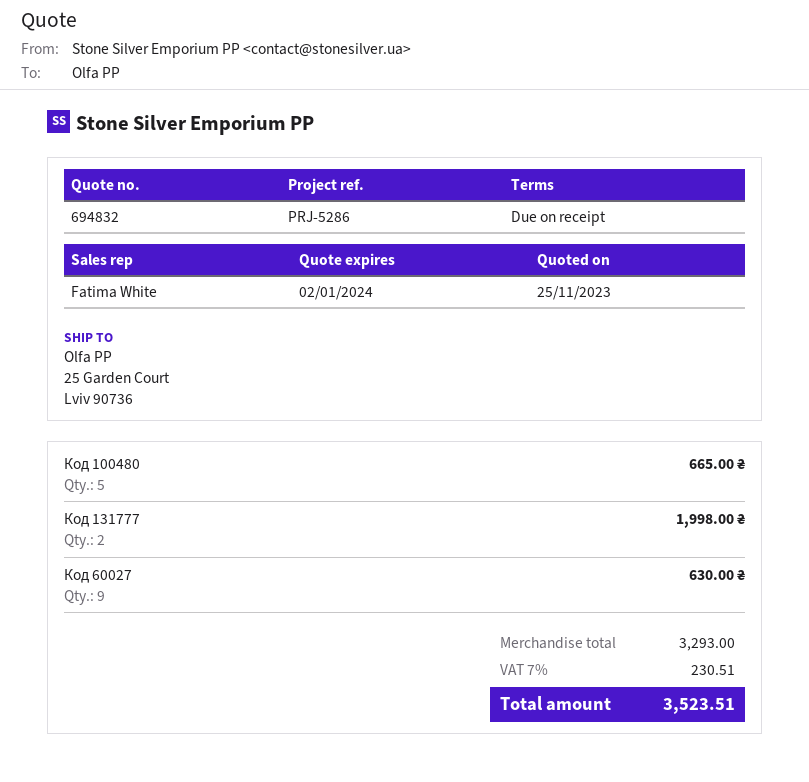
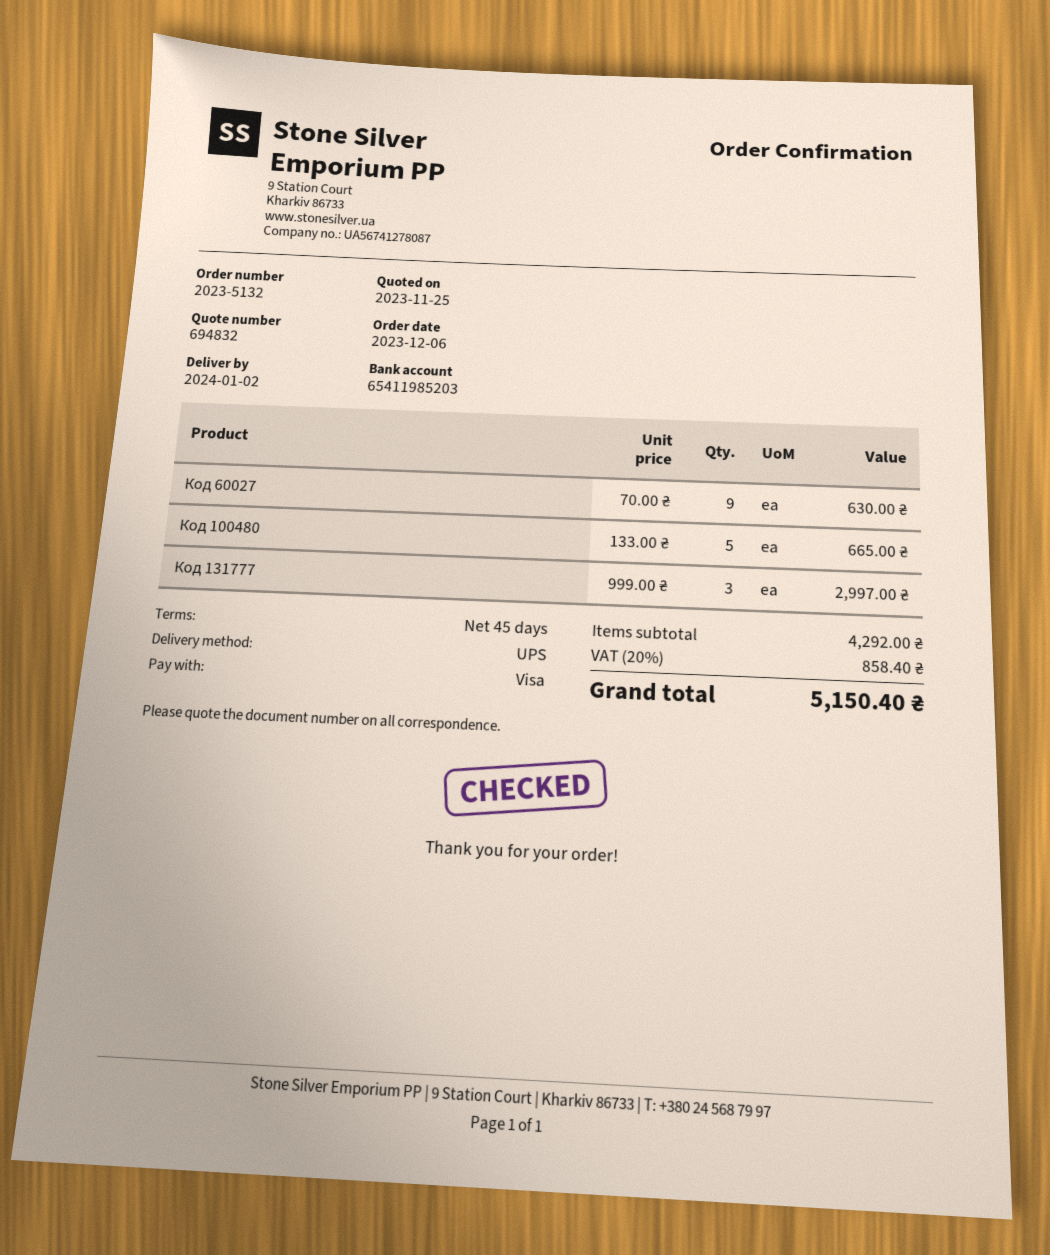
payment terms: on receipt -> 45 days
Код 131777: 2 for 1998.00 -> 3 for 2997.00
subtotal: 3293.00 -> 4292.00
tax: 7% = 230.51 -> 20% = 858.40
total: 3523.51 -> 5150.40

